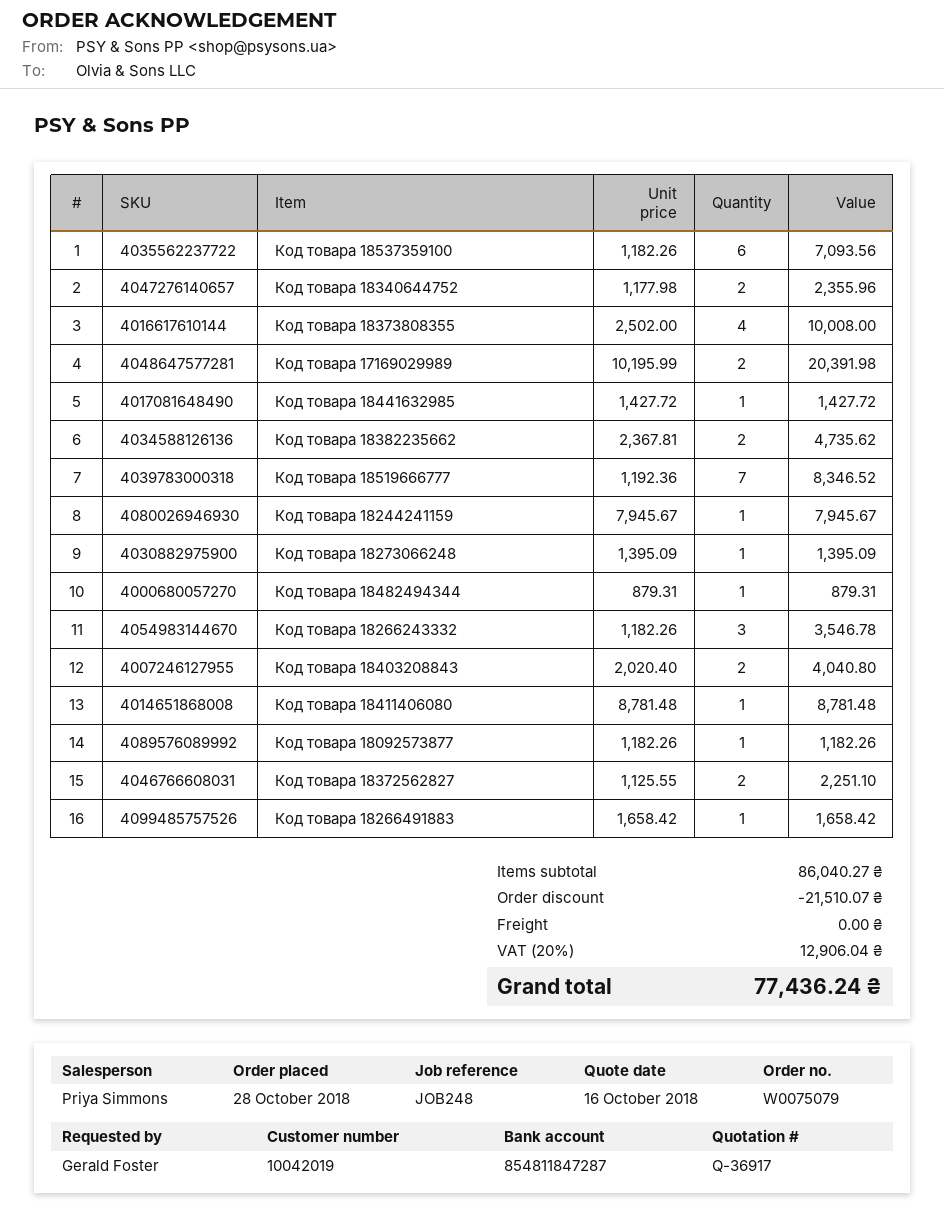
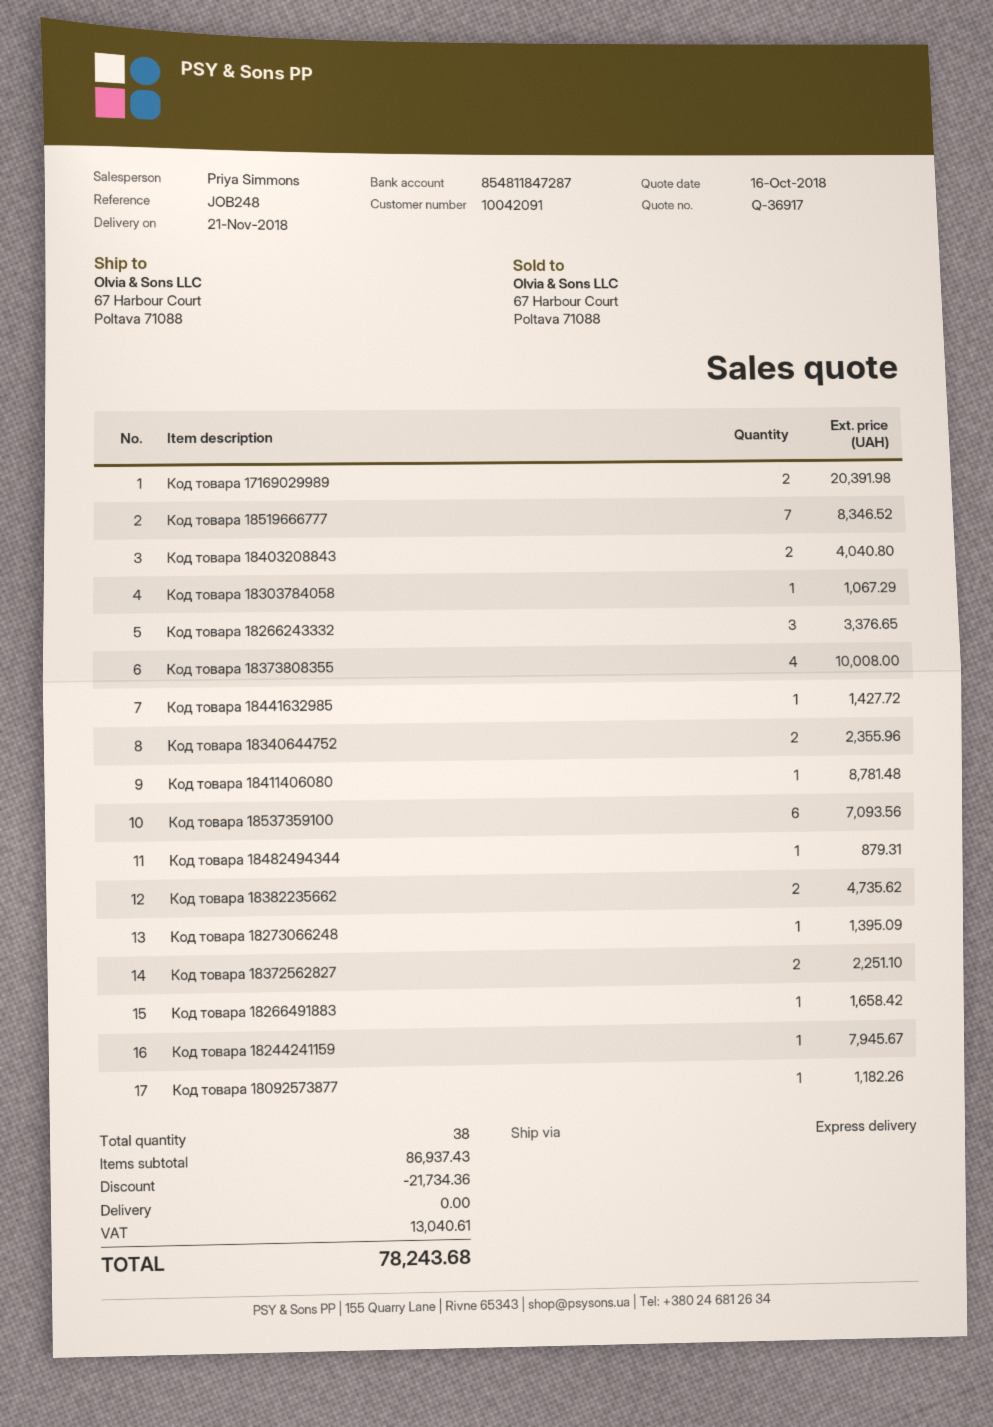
customer number: 10042019 -> 10042091
Код товара 18266243332: 3 for 3546.78 -> 3 for 3376.65
Код товара 18303784058: none -> 1 for 1067.29
subtotal: 86040.27 -> 86937.43
discount: 21510.07 -> 21734.36
tax: 12906.04 -> 13040.61
total: 77436.24 -> 78243.68

